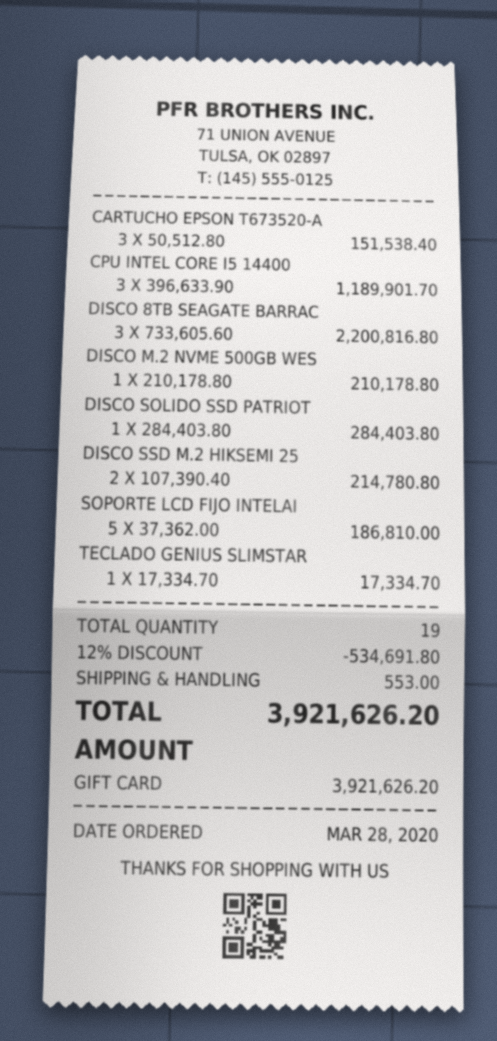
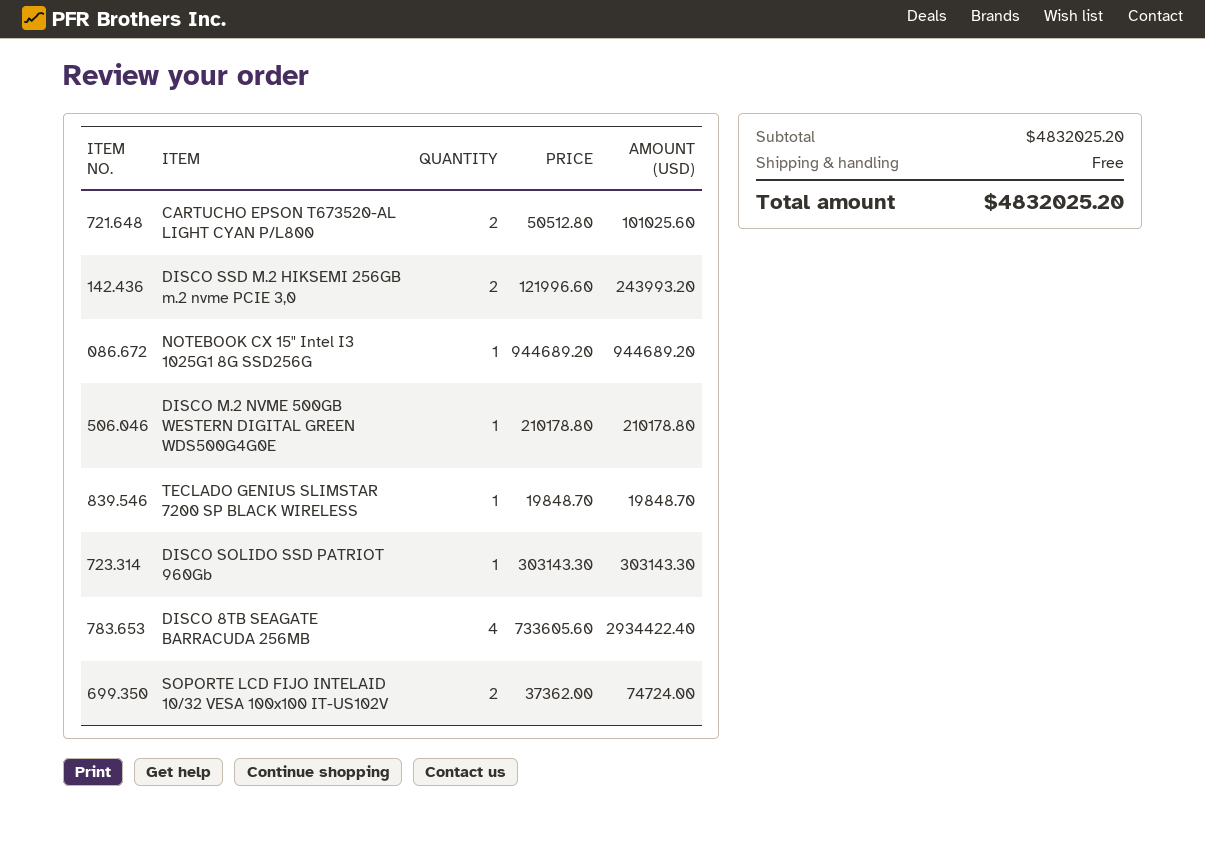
CARTUCHO EPSON T673520-A: 3 x 50512.80 = 151538.40 -> 2 x 50512.80 = 101025.60
CPU INTEL CORE I5 14400: 3 x 396633.90 = 1189901.70 -> none
DISCO 8TB SEAGATE BARRAC: 3 x 733605.60 = 2200816.80 -> 4 x 733605.60 = 2934422.40
DISCO SOLIDO SSD PATRIOT: 1 x 284403.80 = 284403.80 -> 1 x 303143.30 = 303143.30
DISCO SSD M.2 HIKSEMI 25: 2 x 107390.40 = 214780.80 -> 2 x 121996.60 = 243993.20
SOPORTE LCD FIJO INTELAI: 5 x 37362.00 = 186810.00 -> 2 x 37362.00 = 74724.00
TECLADO GENIUS SLIMSTAR: 1 x 17334.70 = 17334.70 -> 1 x 19848.70 = 19848.70
NOTEBOOK CX 15" Intel I3 1025G1 8G SSD256G: none -> 1 x 944689.20 = 944689.20
discount: 12% = 534691.80 -> none
shipping: 553.00 -> 0.00
total: 3921626.20 -> 4832025.20

